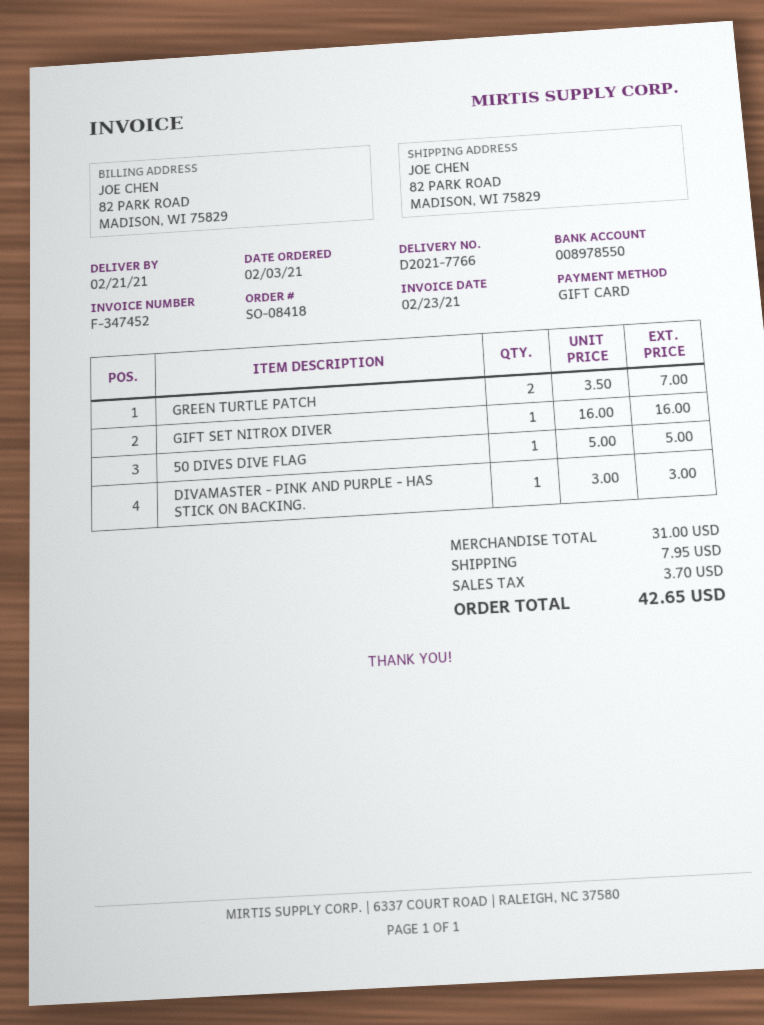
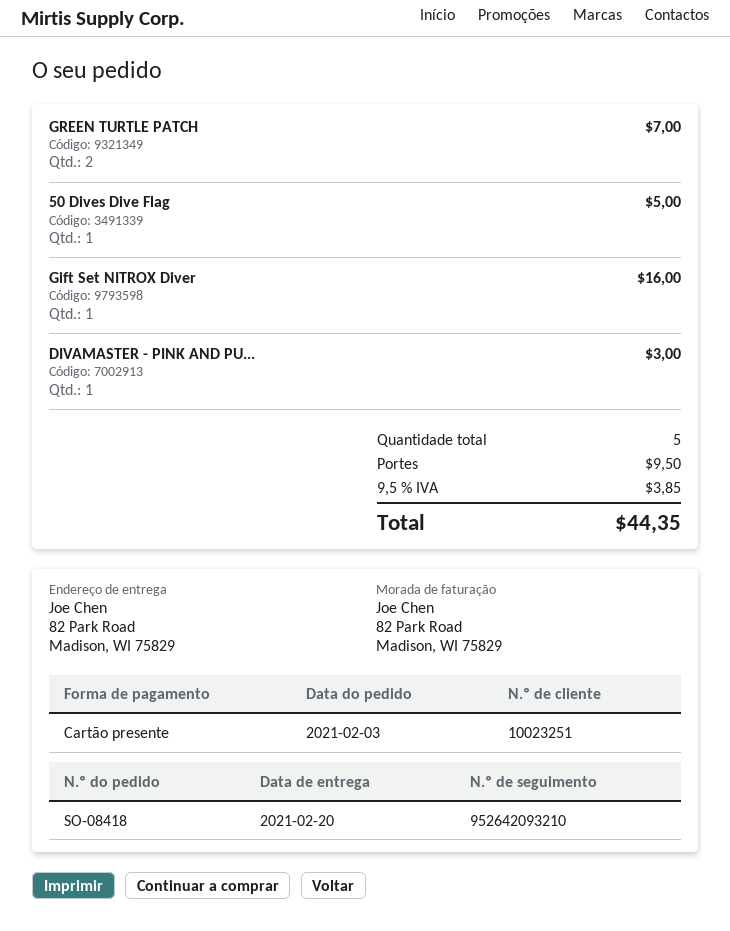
delivery date: 2021-02-21 -> 2021-02-20
shipping: 7.95 -> 9.50
tax: 3.70 -> 3.85
total: 42.65 -> 44.35

